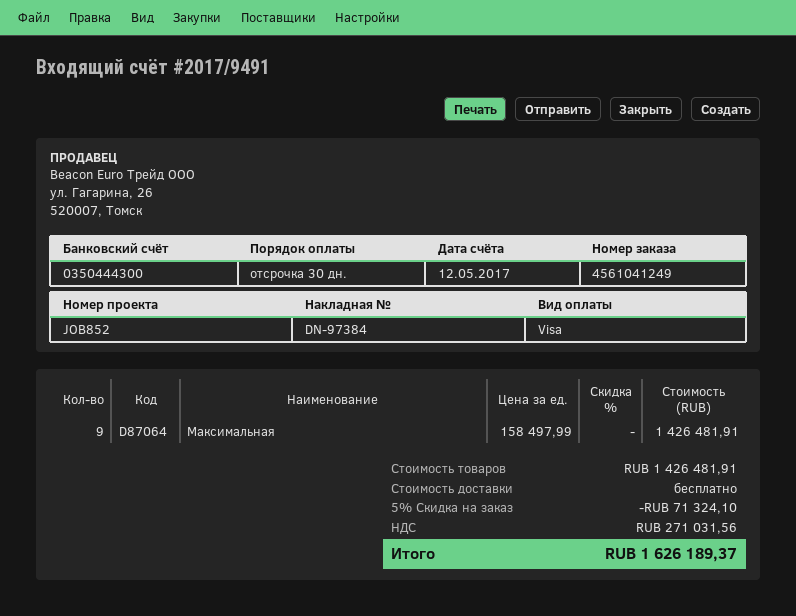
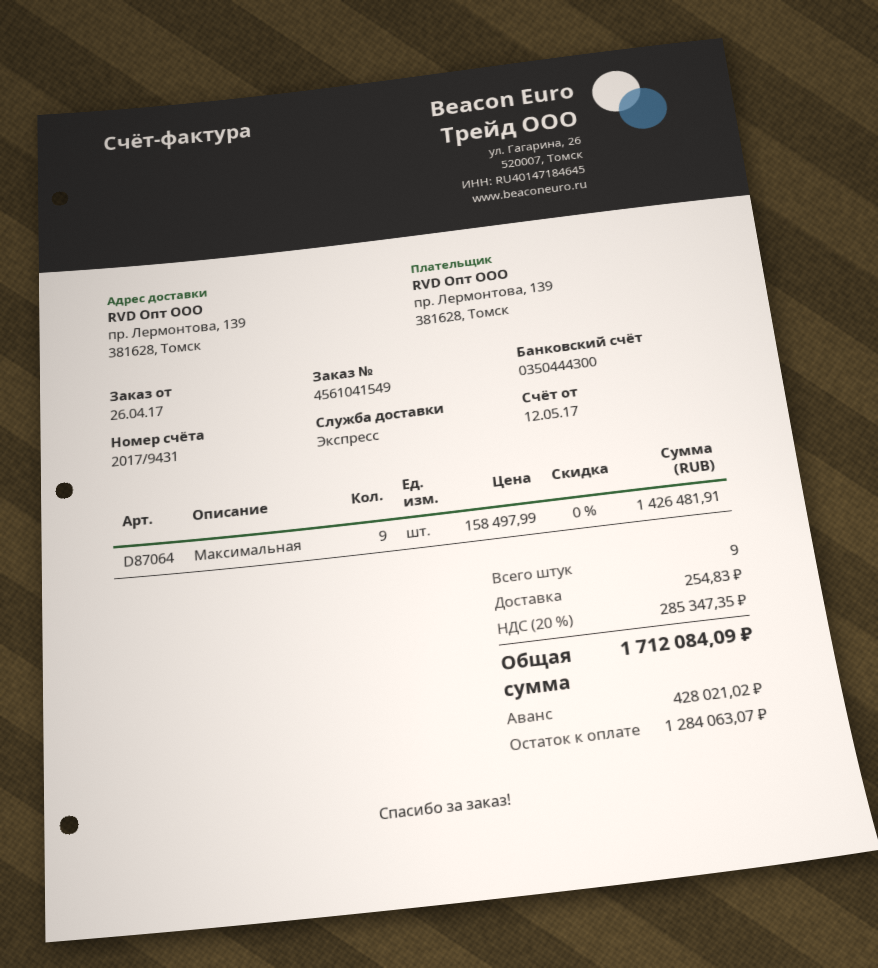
order number: 4561041249 -> 4561041549
invoice number: 2017/9491 -> 2017/9431
discount: 5% = 71324.10 -> none
shipping: 0.00 -> 254.83
tax: 271031.56 -> 285347.35
total: 1626189.37 -> 1712084.09

